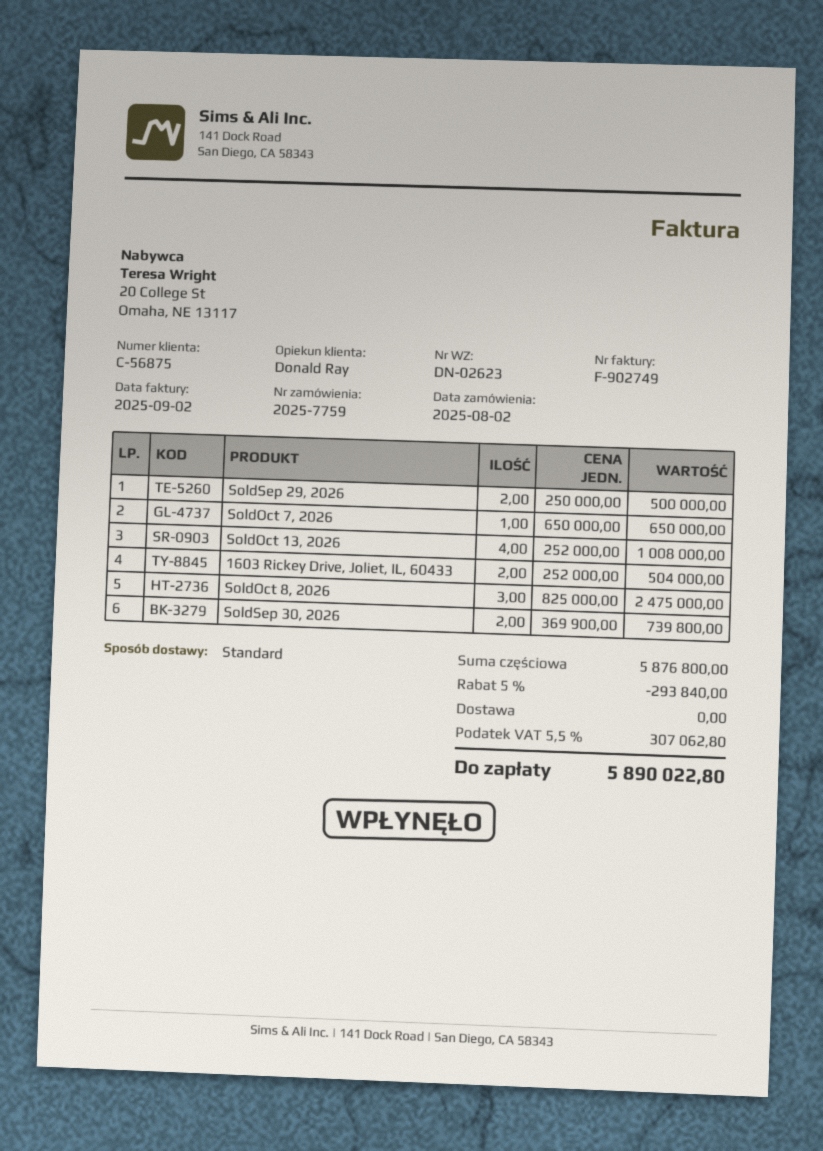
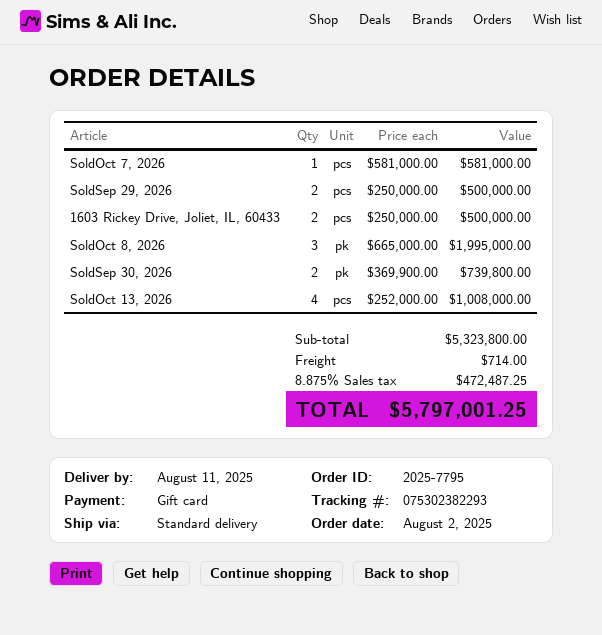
order number: 2025-7759 -> 2025-7795
SoldOct 7, 2026: 1 x 650000.00 = 650000.00 -> 1 x 581000.00 = 581000.00
1603 Rickey Drive, Joliet, IL, 60433: 2 x 252000.00 = 504000.00 -> 2 x 250000.00 = 500000.00
SoldOct 8, 2026: 3 x 825000.00 = 2475000.00 -> 3 x 665000.00 = 1995000.00
subtotal: 5876800.00 -> 5323800.00
discount: 5% = 293840.00 -> none
shipping: 0.00 -> 714.00
tax: 5.5% = 307062.80 -> 8.875% = 472487.25
total: 5890022.80 -> 5797001.25

